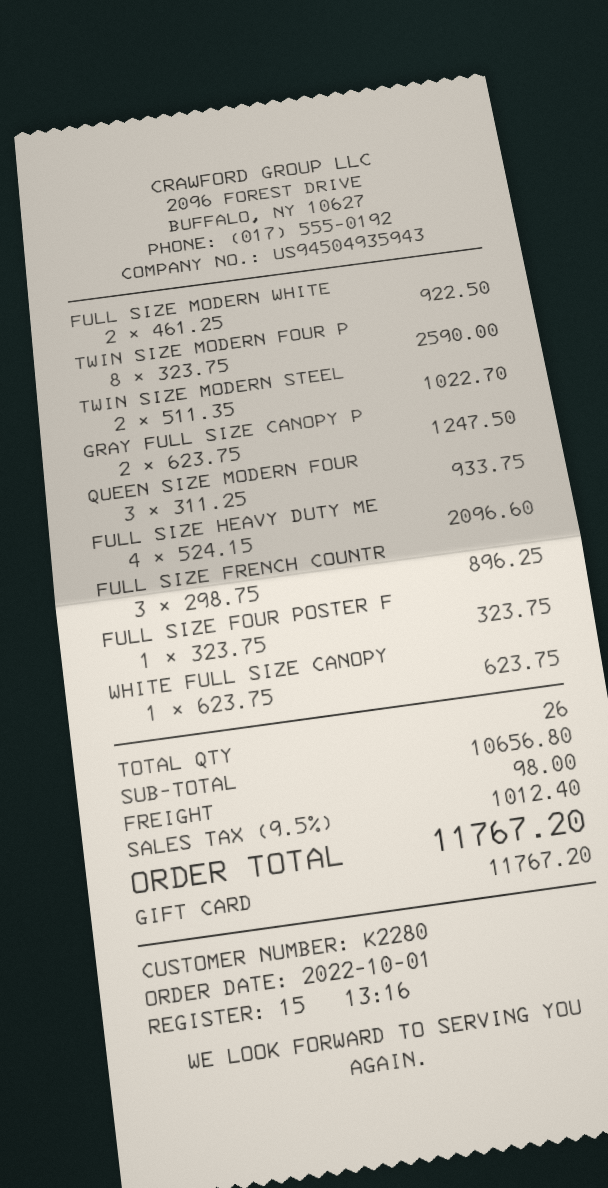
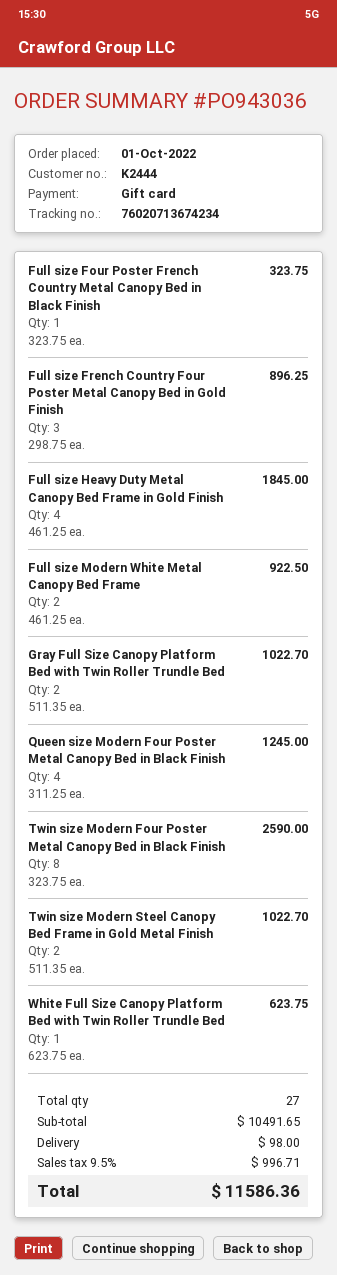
customer number: K2280 -> K2444
GRAY FULL SIZE CANOPY P: 2 x 623.75 = 1247.50 -> 2 x 511.35 = 1022.70
QUEEN SIZE MODERN FOUR: 3 x 311.25 = 933.75 -> 4 x 311.25 = 1245.00
FULL SIZE HEAVY DUTY ME: 4 x 524.15 = 2096.60 -> 4 x 461.25 = 1845.00
total quantity: 26 -> 27
subtotal: 10656.80 -> 10491.65
tax: 9.5% = 1012.40 -> 9.5% = 996.71
total: 11767.20 -> 11586.36

